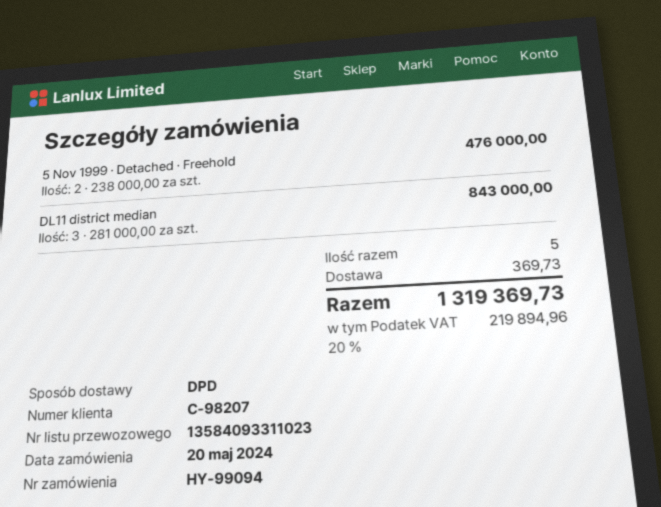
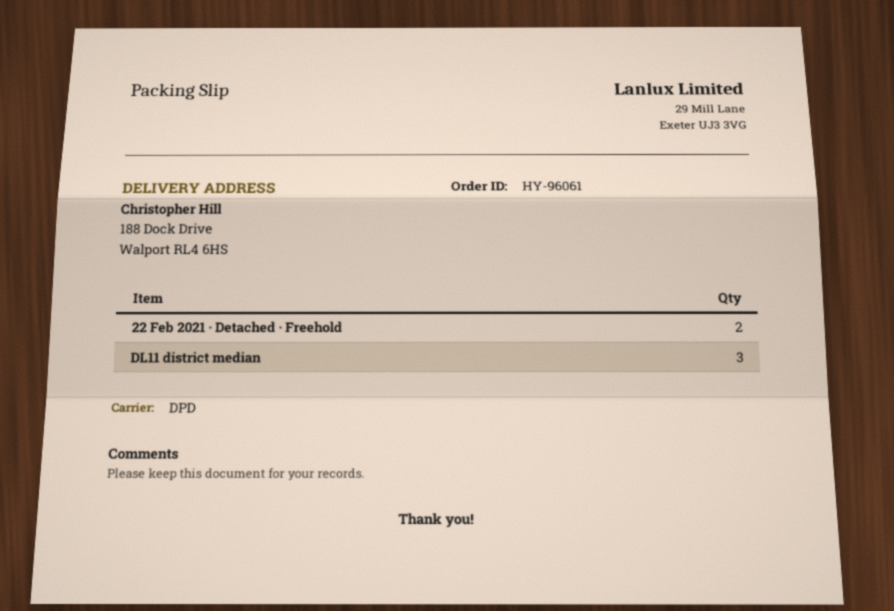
order number: HY-99094 -> HY-96061
5 Nov 1999 · Detached · Freehold: 2 -> none
22 Feb 2021 · Detached · Freehold: none -> 2

